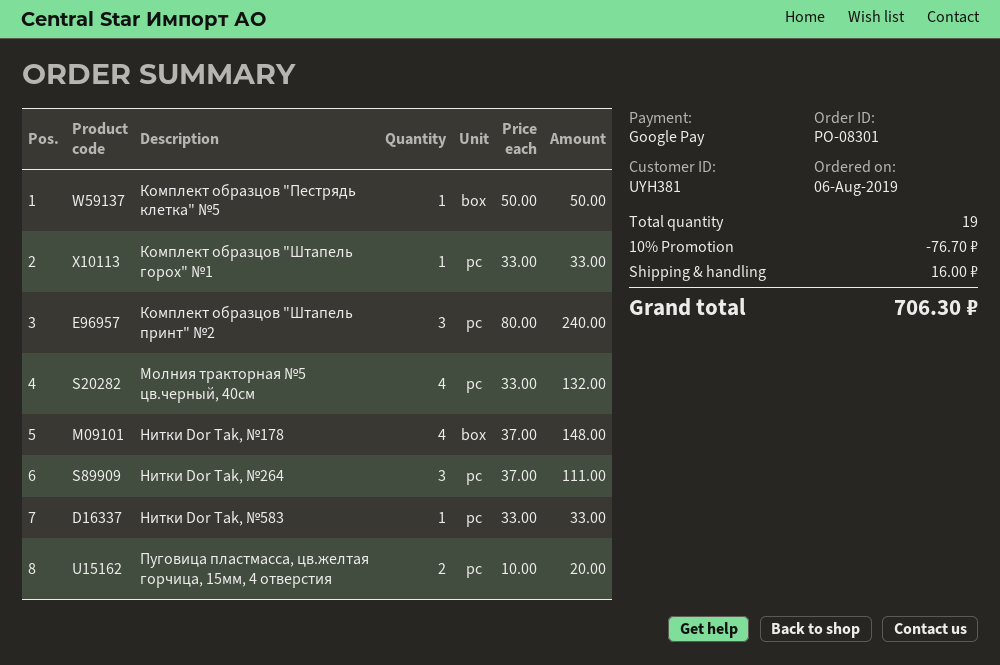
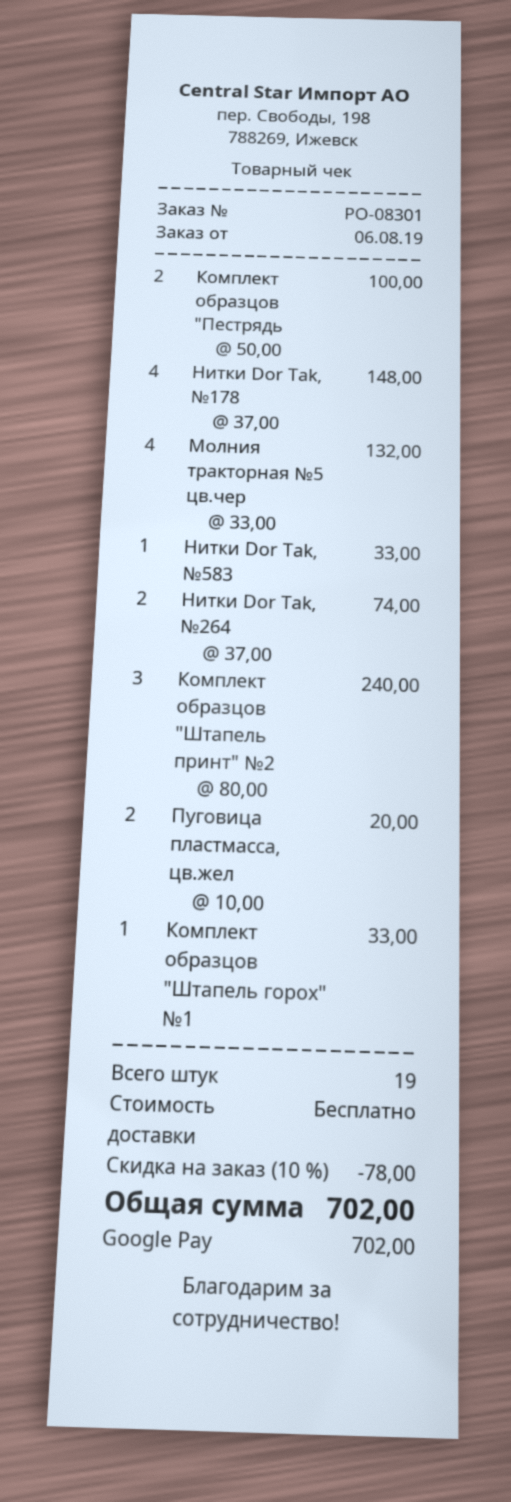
Комплект образцов "Пестрядь клетка" №5: 1 x 50.00 = 50.00 -> 2 x 50.00 = 100.00
Нитки Dor Tak, №264: 3 x 37.00 = 111.00 -> 2 x 37.00 = 74.00
discount: 10% = 76.70 -> 10% = 78.00
shipping: 16.00 -> 0.00
total: 706.30 -> 702.00

